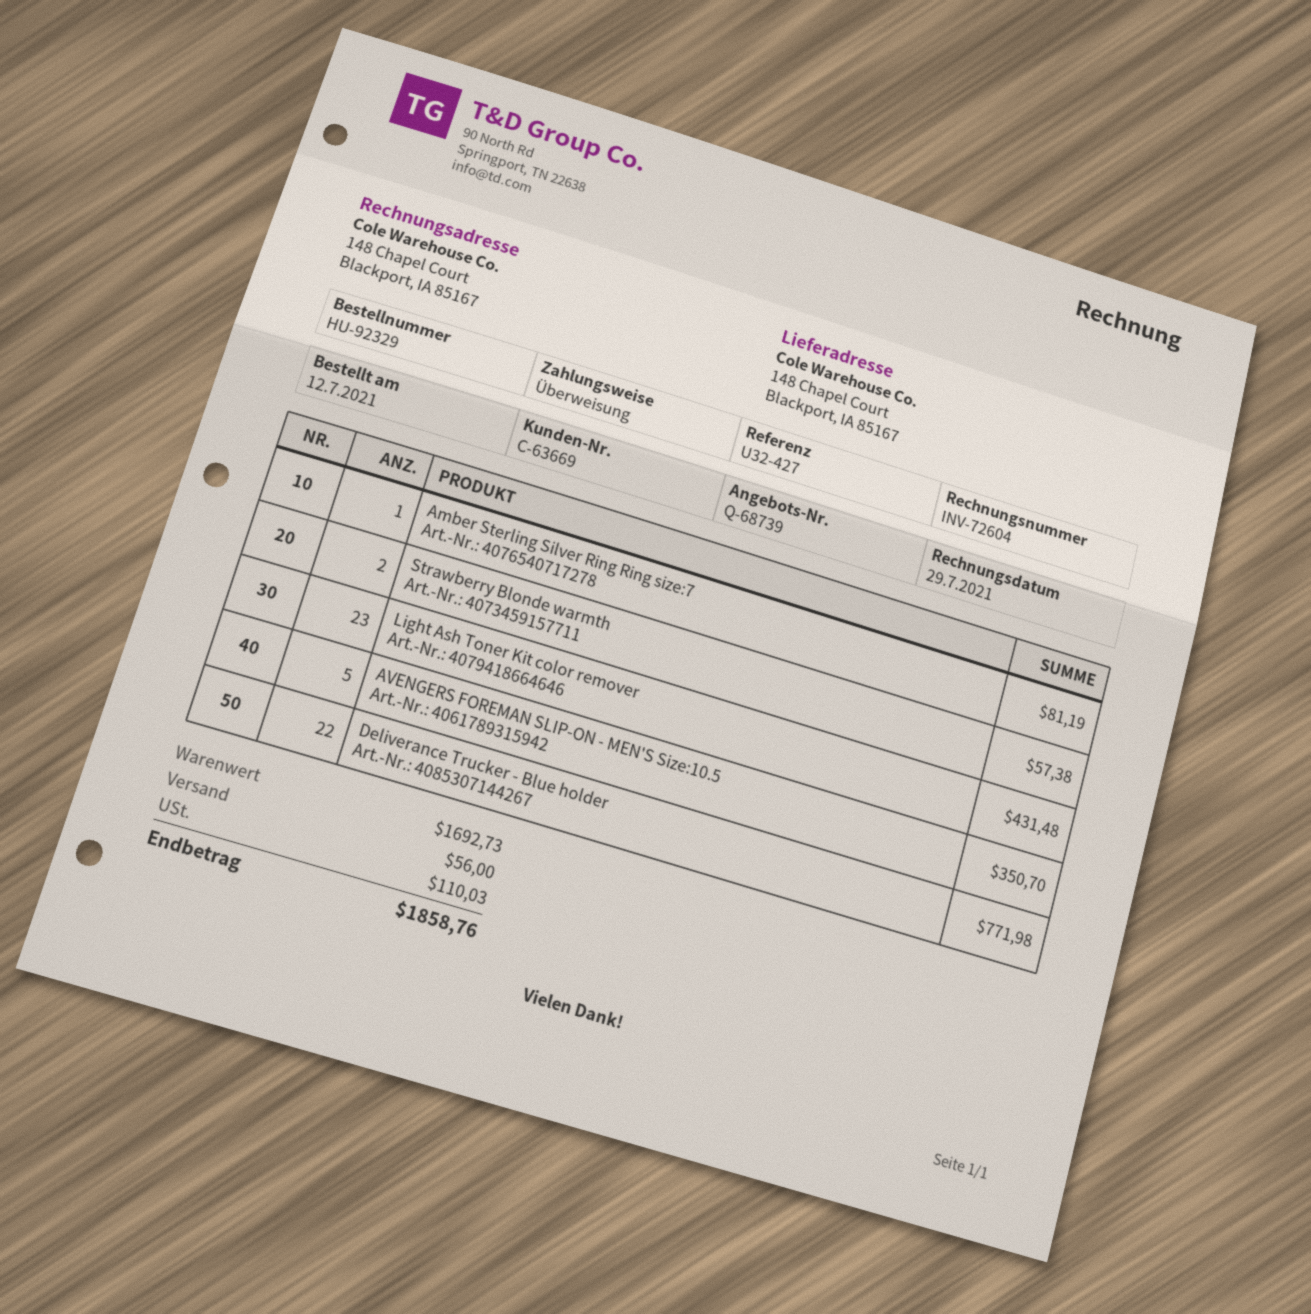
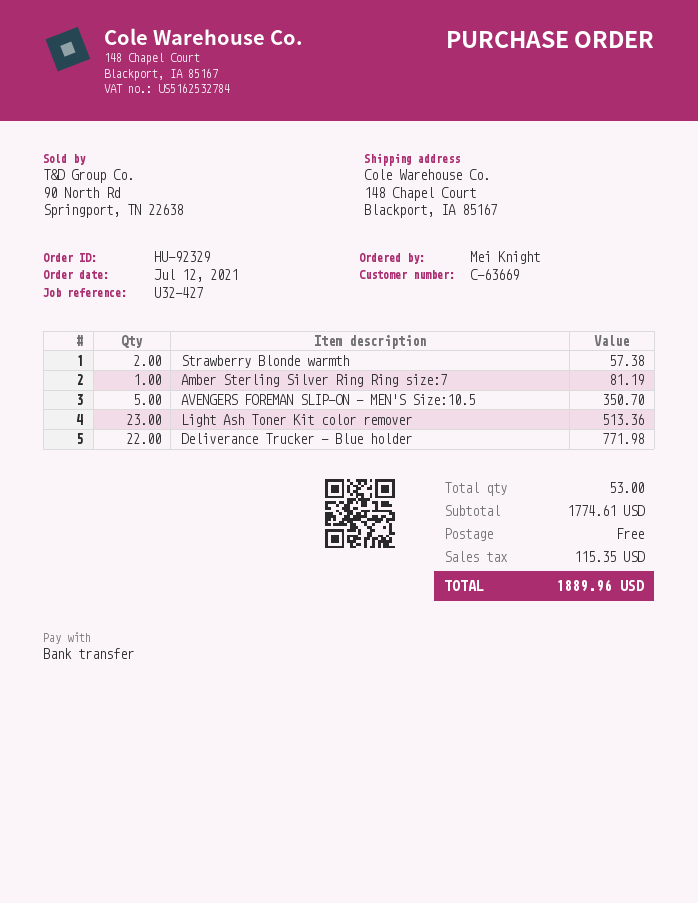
Light Ash Toner Kit color remover: 23 for 431.48 -> 23 for 513.36
subtotal: 1692.73 -> 1774.61
shipping: 56.00 -> 0.00
tax: 110.03 -> 115.35
total: 1858.76 -> 1889.96

